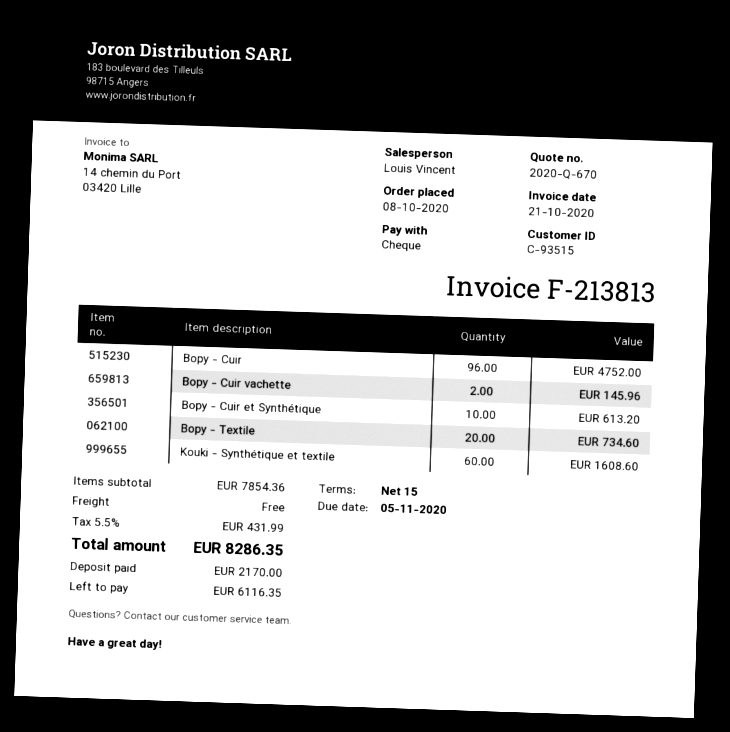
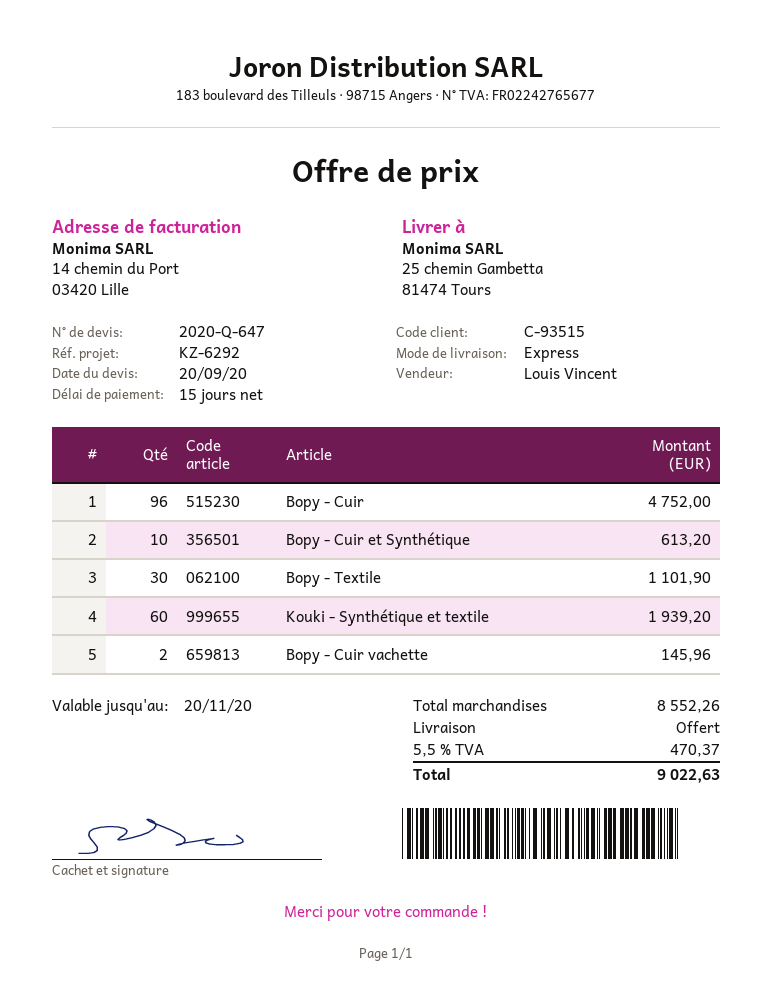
quote number: 2020-Q-670 -> 2020-Q-647
Bopy - Textile: 20 for 734.60 -> 30 for 1101.90
Kouki - Synthétique et textile: 60 for 1608.60 -> 60 for 1939.20
subtotal: 7854.36 -> 8552.26
tax: 5.5% = 431.99 -> 5.5% = 470.37
total: 8286.35 -> 9022.63

